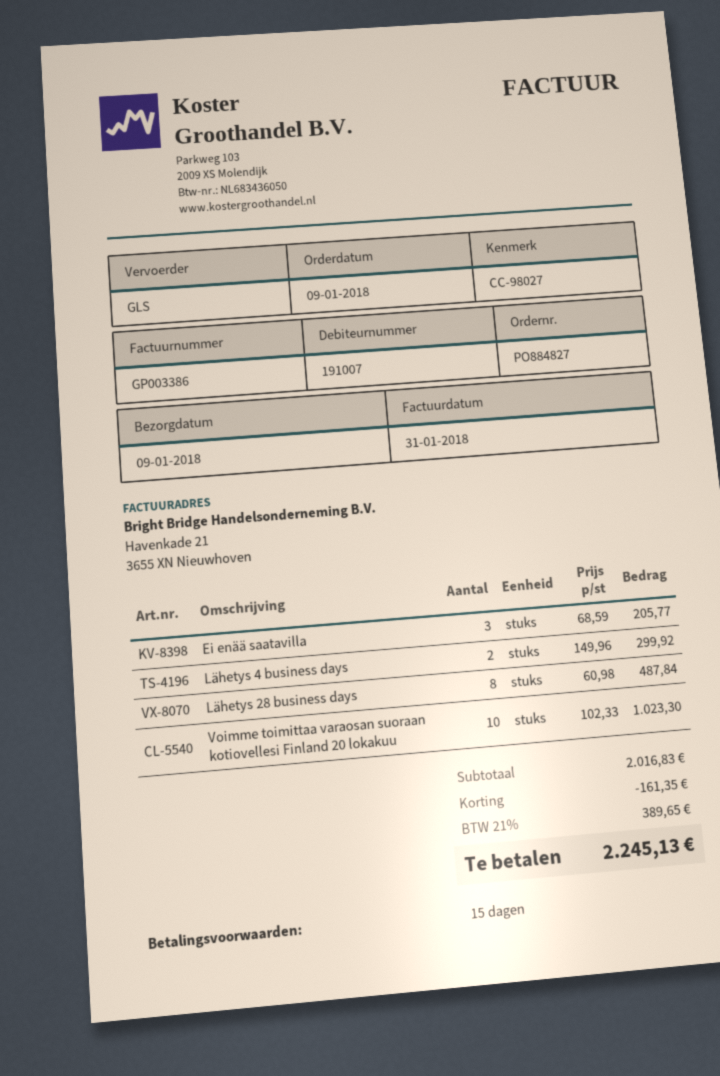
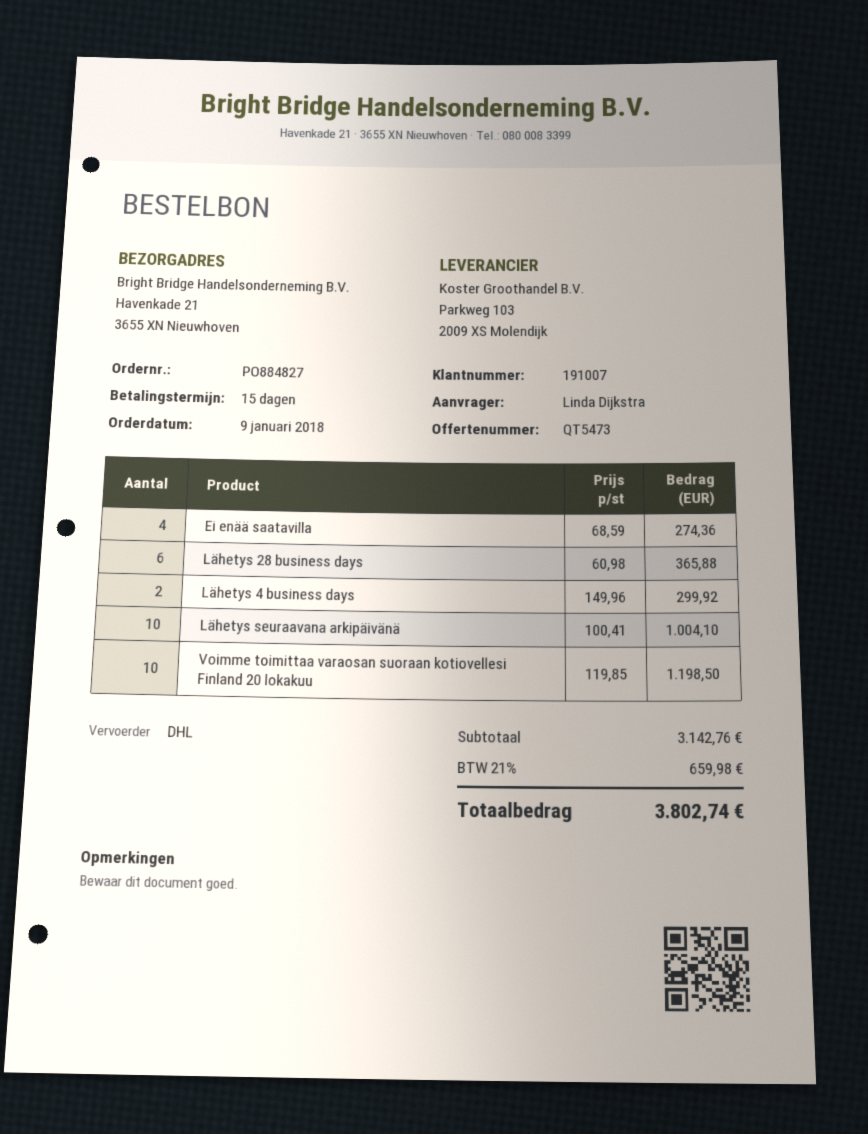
shipping method: GLS -> DHL
Ei enää saatavilla: 3 x 68.59 = 205.77 -> 4 x 68.59 = 274.36
Lähetys 28 business days: 8 x 60.98 = 487.84 -> 6 x 60.98 = 365.88
Voimme toimittaa varaosan suoraan kotiovellesi Finland 20 lokakuu: 10 x 102.33 = 1023.30 -> 10 x 119.85 = 1198.50
Lähetys seuraavana arkipäivänä: none -> 10 x 100.41 = 1004.10
subtotal: 2016.83 -> 3142.76
discount: 161.35 -> none
tax: 21% = 389.65 -> 21% = 659.98
total: 2245.13 -> 3802.74

